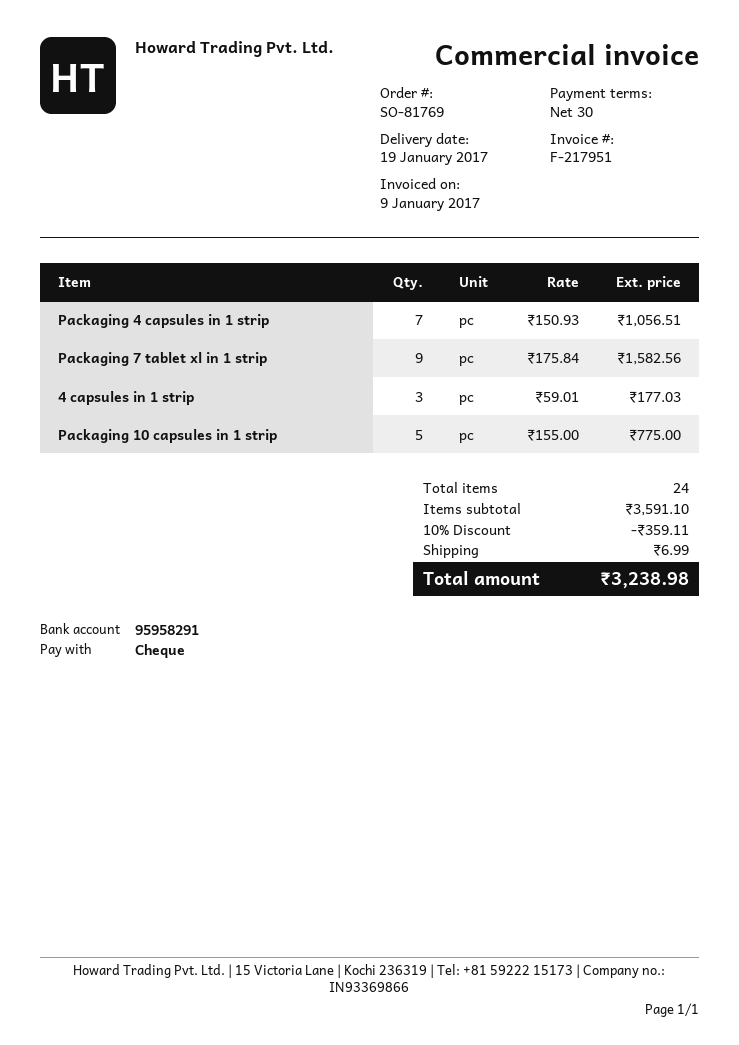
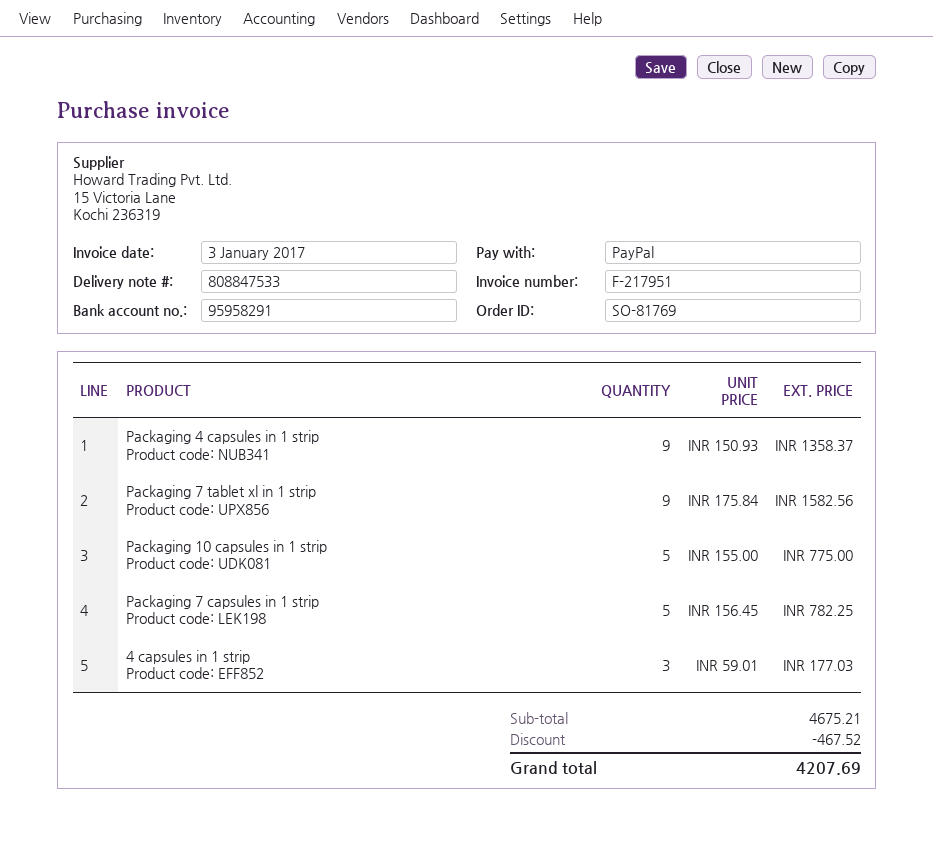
invoice date: 2017-01-09 -> 2017-01-03
payment method: cheque -> PayPal
Packaging 4 capsules in 1 strip: 7 x 150.93 = 1056.51 -> 9 x 150.93 = 1358.37
Packaging 7 capsules in 1 strip: none -> 5 x 156.45 = 782.25
subtotal: 3591.10 -> 4675.21
discount: 359.11 -> 467.52
shipping: 6.99 -> none
total: 3238.98 -> 4207.69

